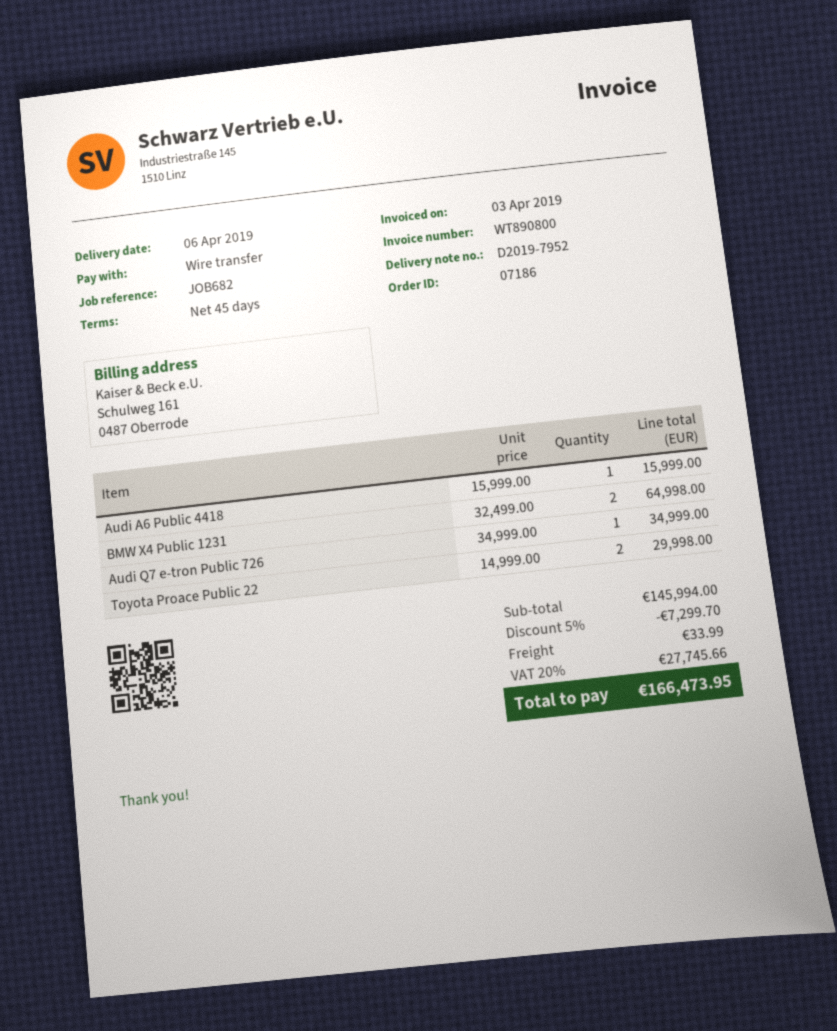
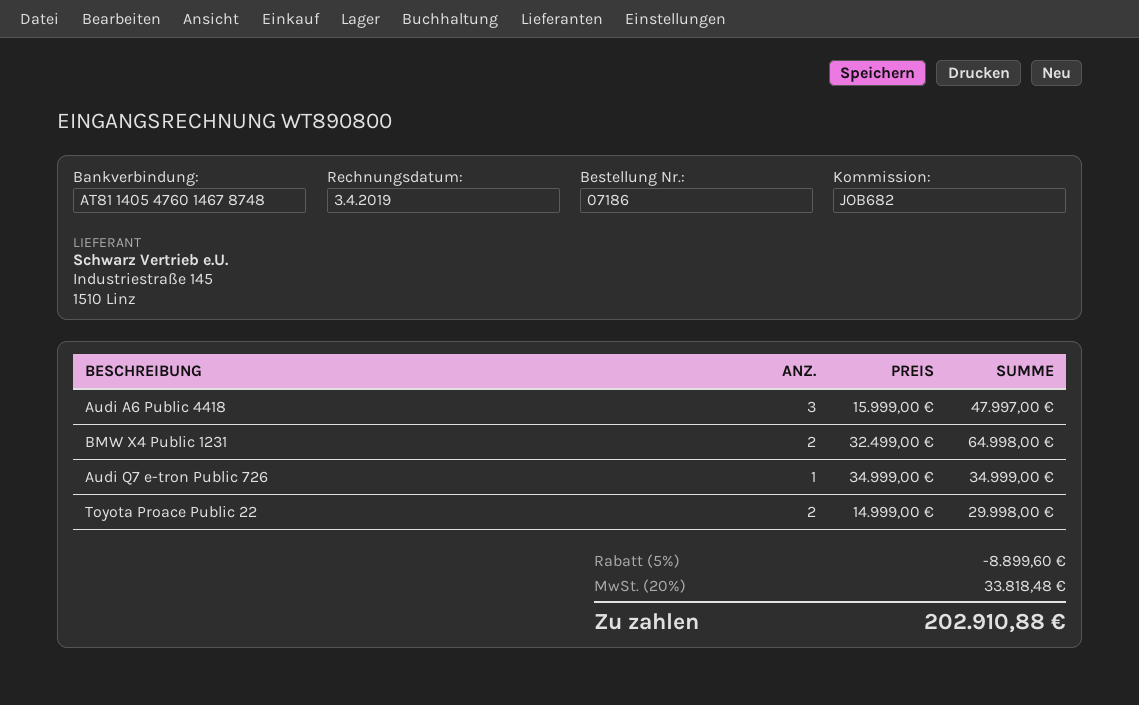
Audi A6 Public 4418: 1 x 15999.00 = 15999.00 -> 3 x 15999.00 = 47997.00
discount: 5% = 7299.70 -> 5% = 8899.60
shipping: 33.99 -> none
tax: 20% = 27745.66 -> 20% = 33818.48
total: 166473.95 -> 202910.88

